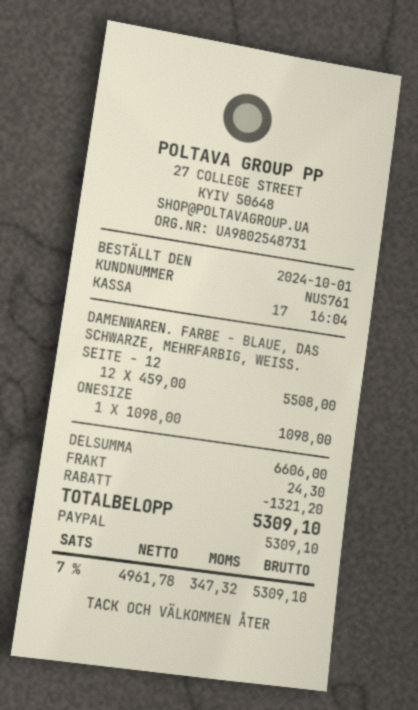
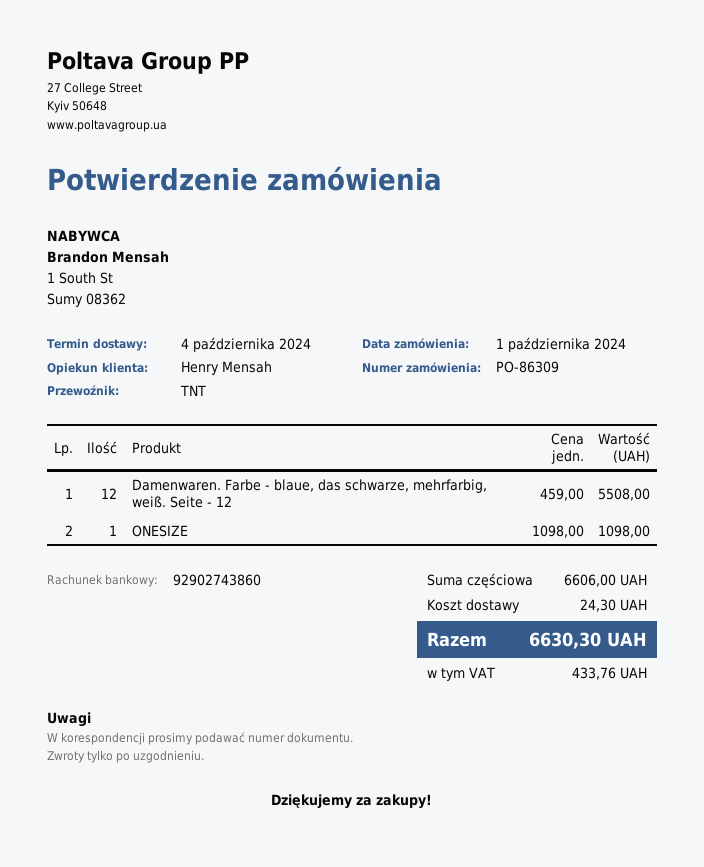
discount: 1321.20 -> none
tax: 347.32 -> 433.76
total: 5309.10 -> 6630.30

